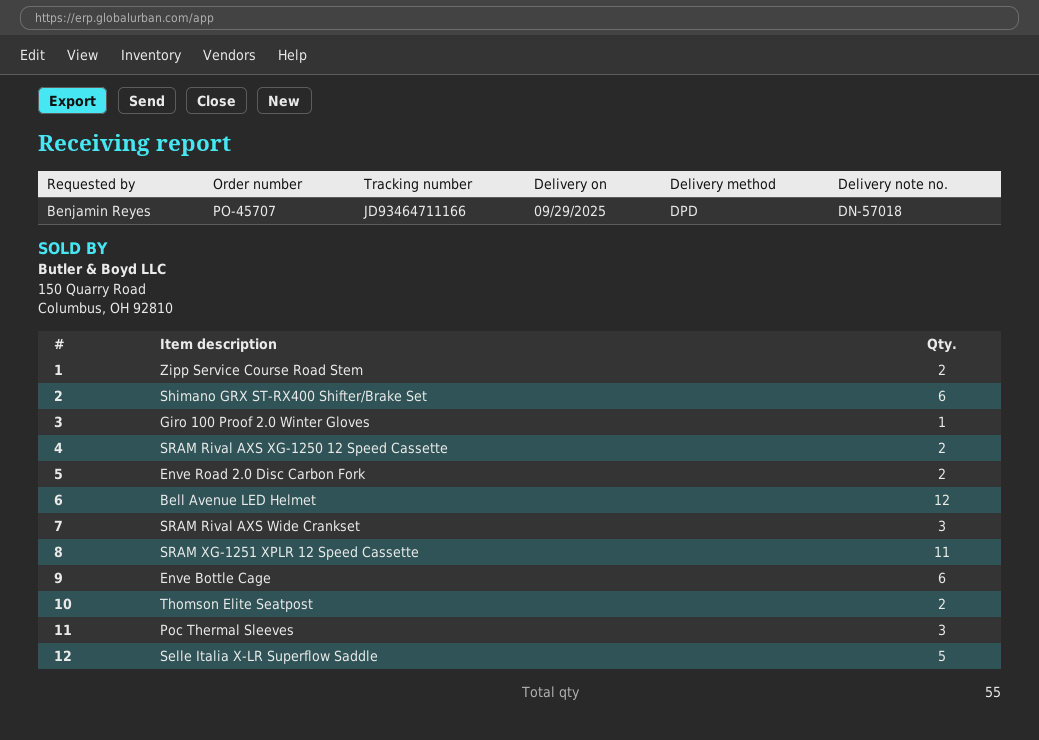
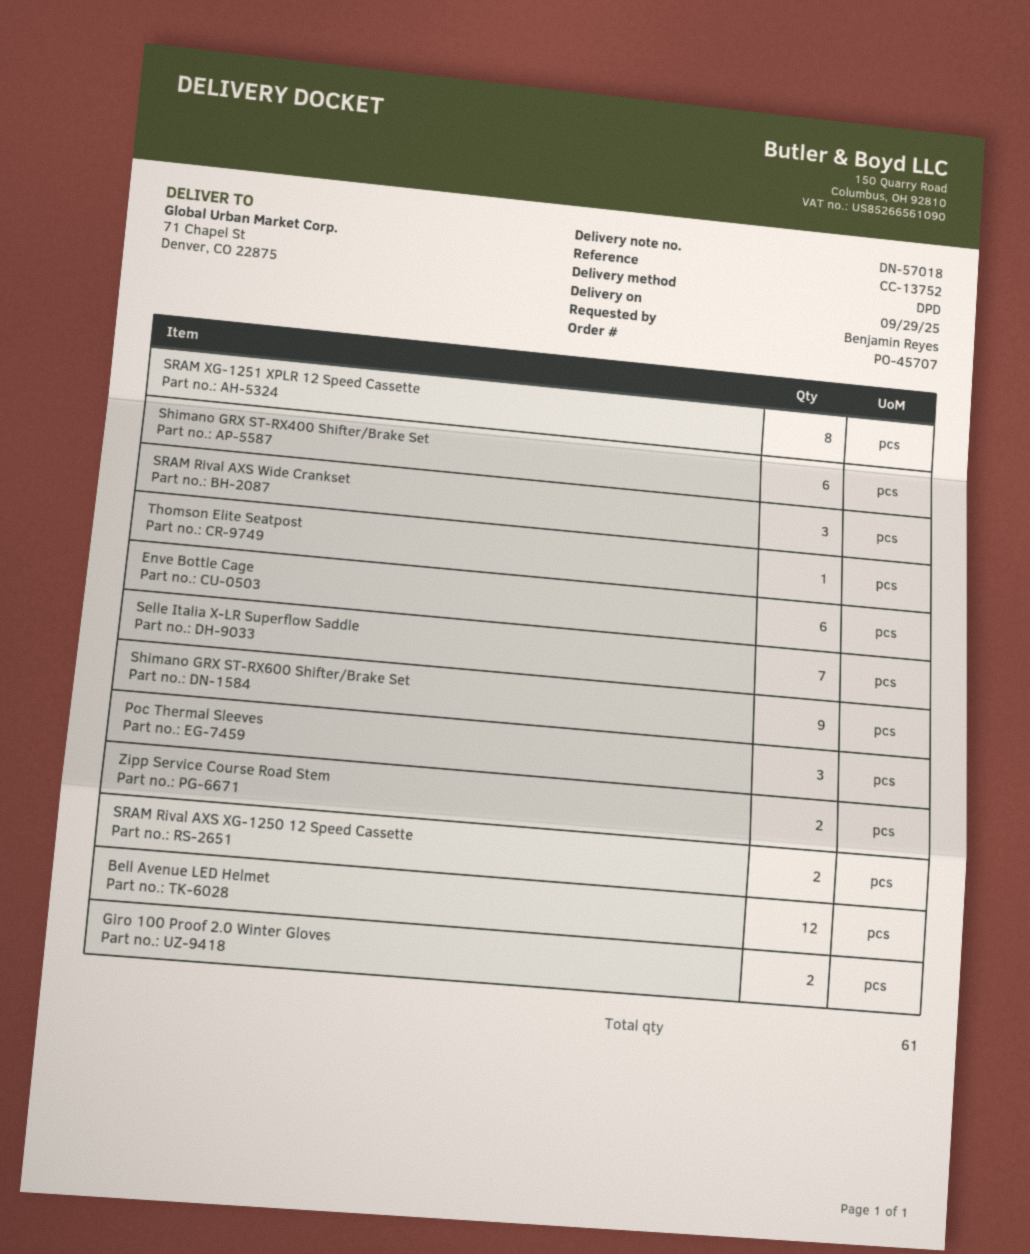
Giro 100 Proof 2.0 Winter Gloves: 1 -> 2
Enve Road 2.0 Disc Carbon Fork: 2 -> none
SRAM XG-1251 XPLR 12 Speed Cassette: 11 -> 8
Thomson Elite Seatpost: 2 -> 1
Selle Italia X-LR Superflow Saddle: 5 -> 7
Shimano GRX ST-RX600 Shifter/Brake Set: none -> 9
total quantity: 55 -> 61

